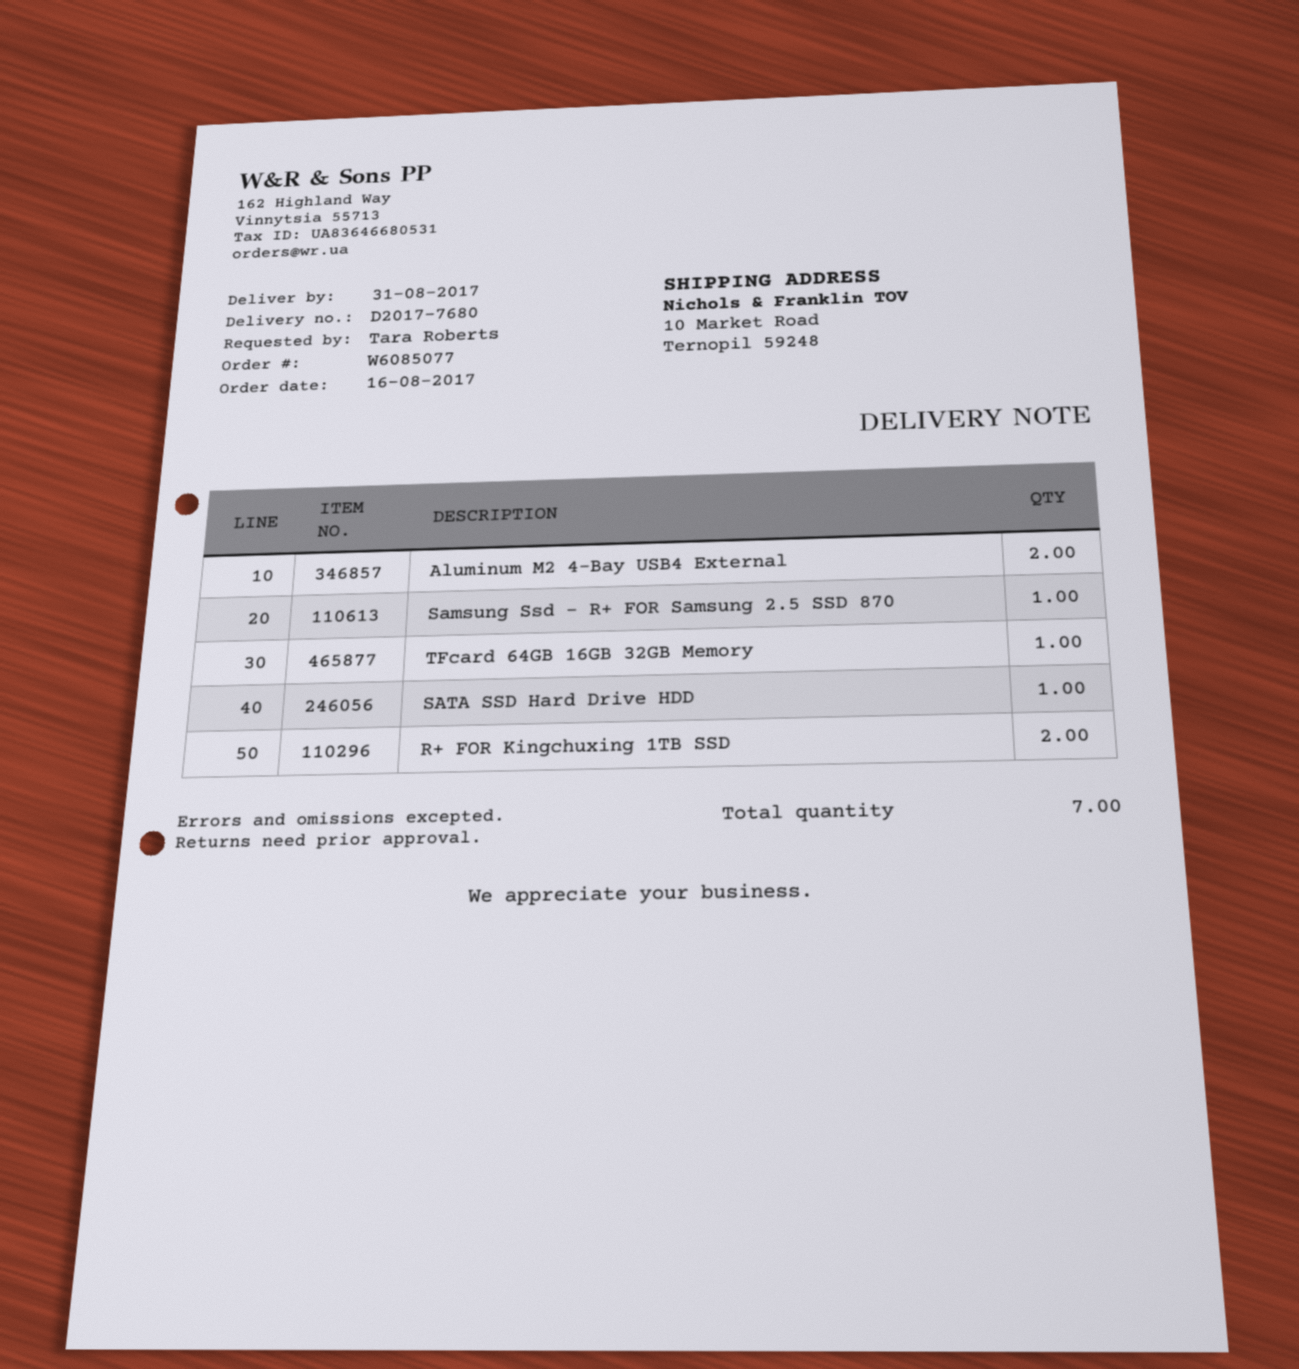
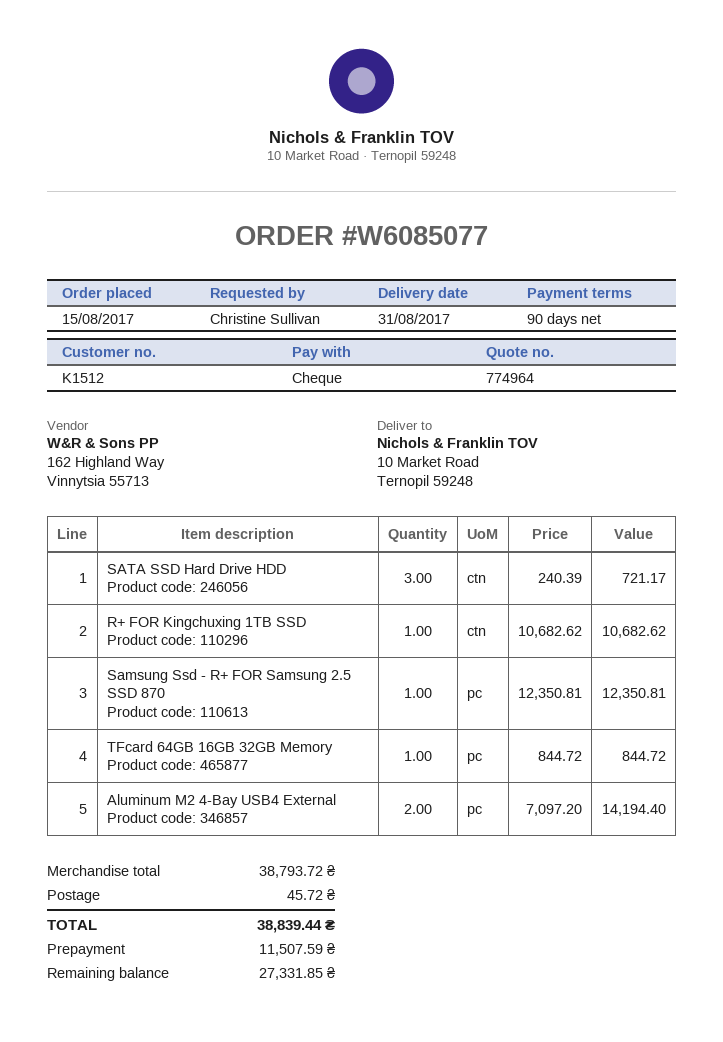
order date: 2017-08-16 -> 2017-08-15
ordered by: Tara Roberts -> Christine Sullivan
SATA SSD Hard Drive HDD: 1 -> 3
R+ FOR Kingchuxing 1TB SSD: 2 -> 1

